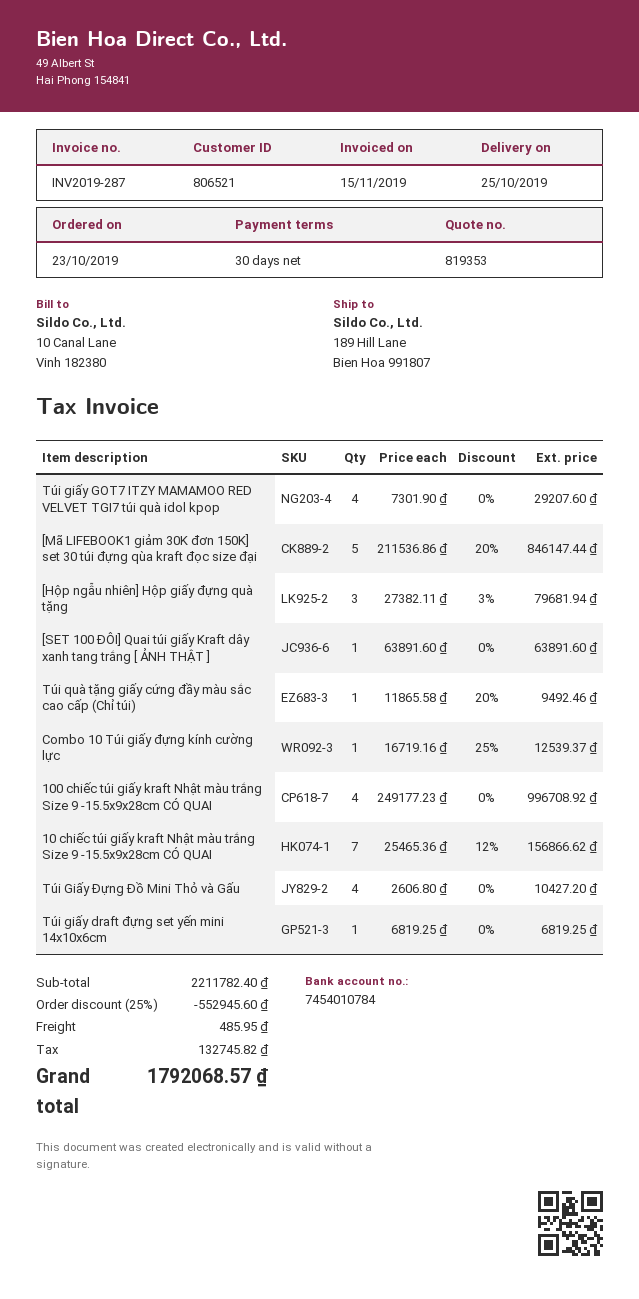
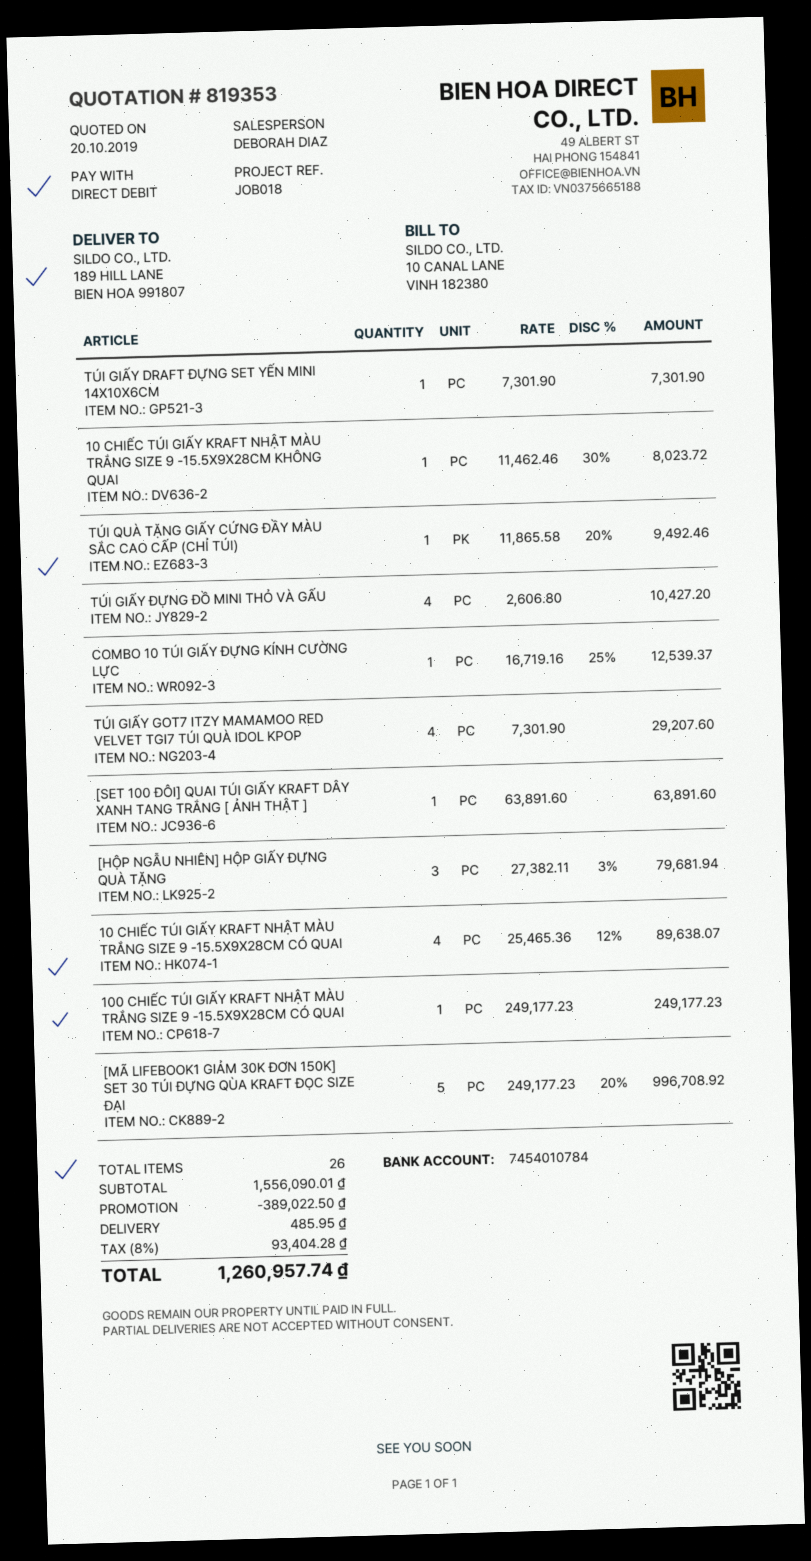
[Mã LIFEBOOK1 giảm 30K đơn 150K] set 30 túi đựng qùa kraft đọc size đại: 5 x 211536.86 - 20% = 846147.44 -> 5 x 249177.23 - 20% = 996708.92
100 chiếc túi giấy kraft Nhật màu trắng Size 9 -15.5x9x28cm CÓ QUAI: 4 x 249177.23 = 996708.92 -> 1 x 249177.23 = 249177.23
10 chiếc túi giấy kraft Nhật màu trắng Size 9 -15.5x9x28cm CÓ QUAI: 7 x 25465.36 - 12% = 156866.62 -> 4 x 25465.36 - 12% = 89638.07
Túi giấy draft đựng set yến mini 14x10x6cm: 1 x 6819.25 = 6819.25 -> 1 x 7301.90 = 7301.90
10 CHIẾC TÚI GIẤY KRAFT NHẬT MÀU TRẮNG SIZE 9 -15.5X9X28CM KHÔNG QUAI: none -> 1 x 11462.46 - 30% = 8023.72
subtotal: 2211782.40 -> 1556090.01
discount: 552945.60 -> 389022.50
tax: 132745.82 -> 93404.28
total: 1792068.57 -> 1260957.74

